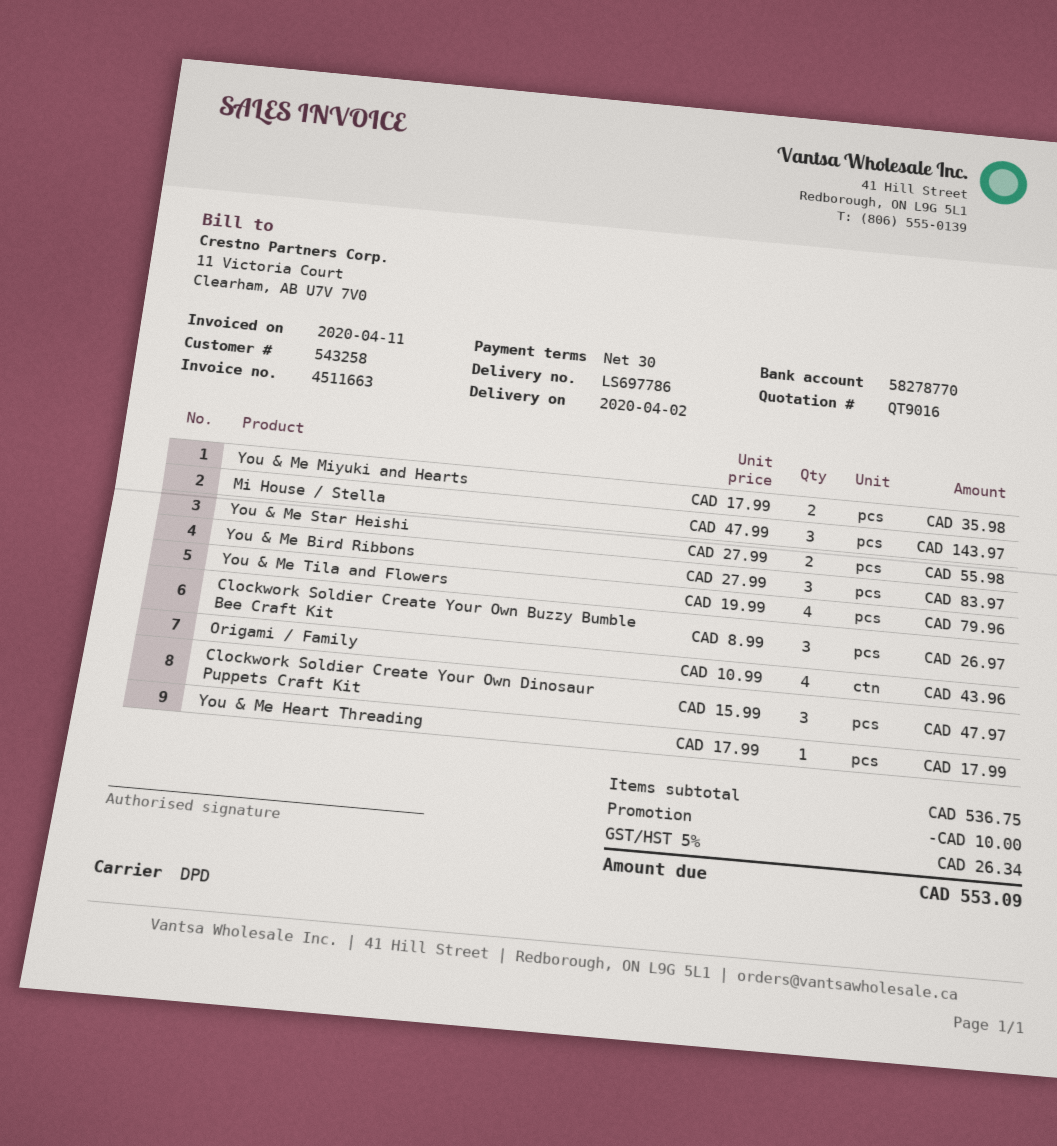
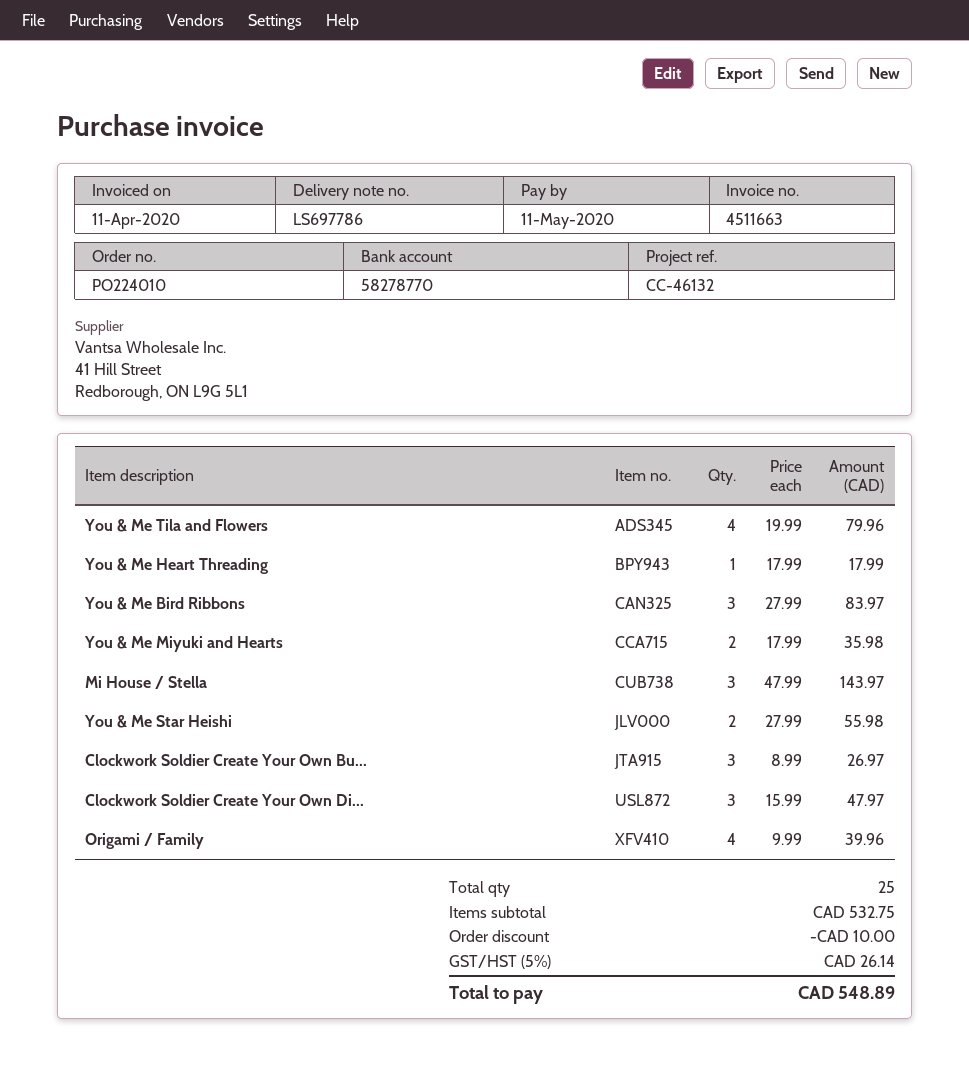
Origami / Family: 4 x 10.99 = 43.96 -> 4 x 9.99 = 39.96
subtotal: 536.75 -> 532.75
tax: 5% = 26.34 -> 5% = 26.14
total: 553.09 -> 548.89

